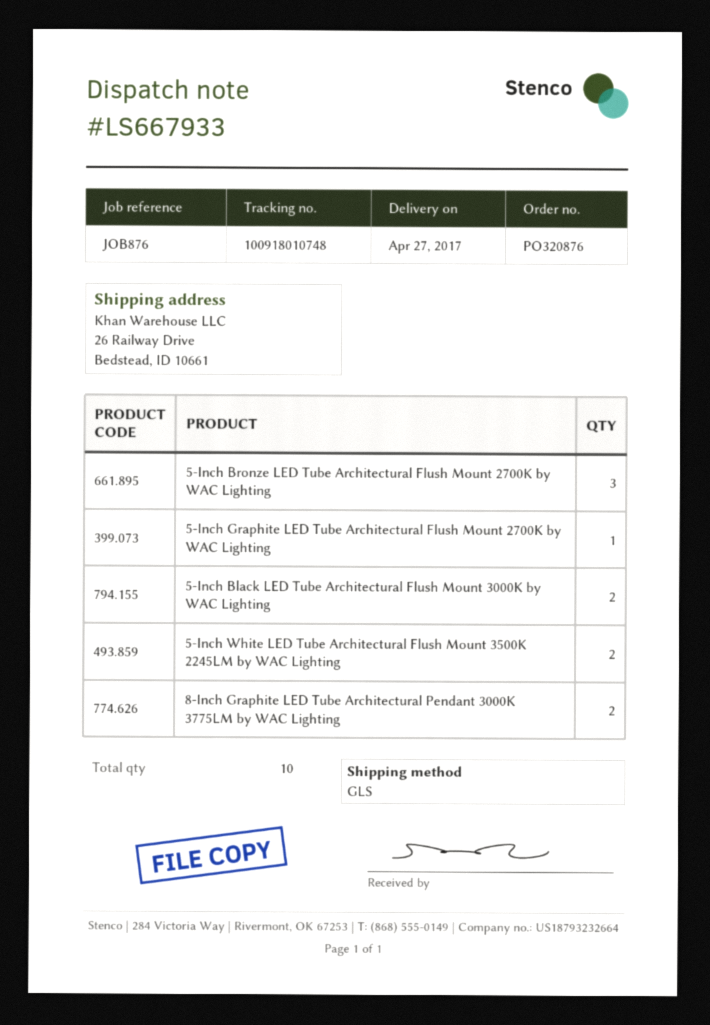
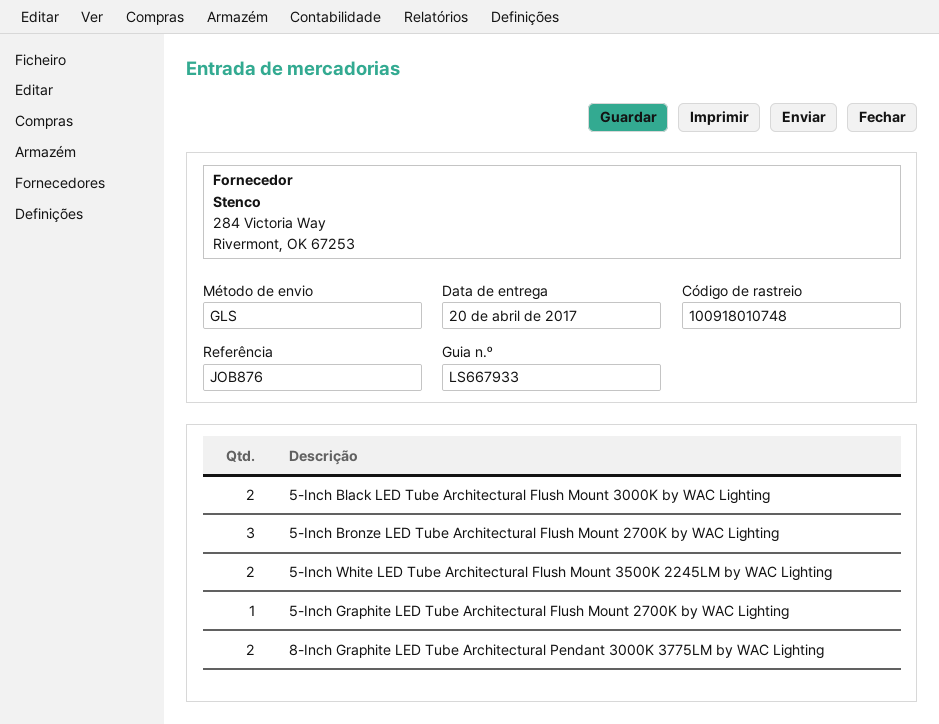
delivery date: 2017-04-27 -> 2017-04-20

